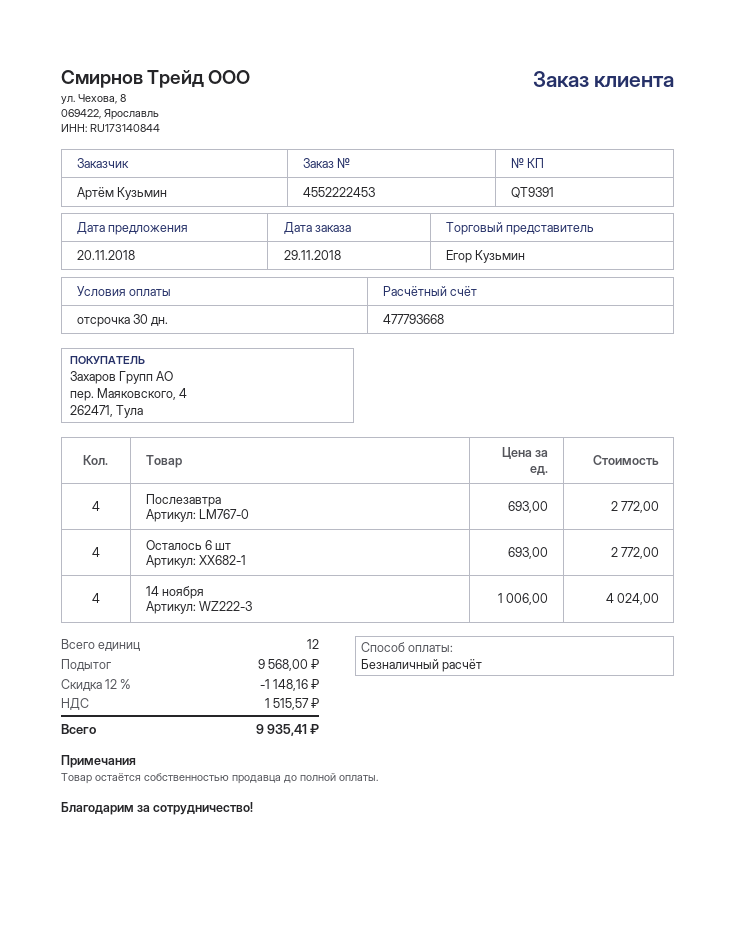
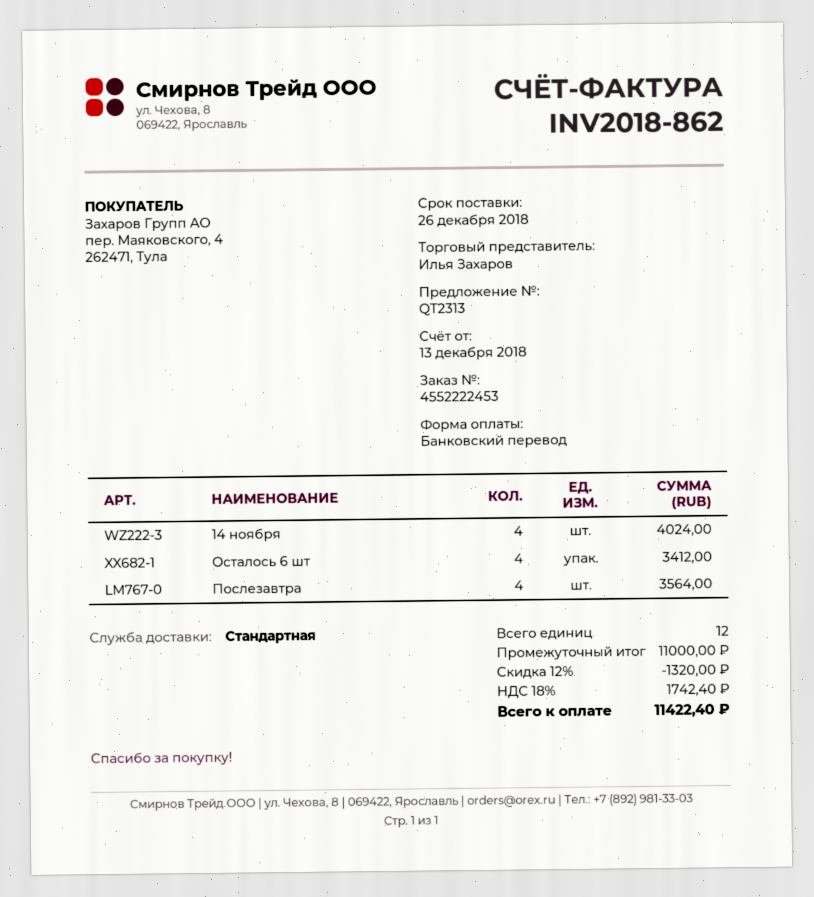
quote number: QT9391 -> QT2313
sales rep: Егор Кузьмин -> Илья Захаров
Послезавтра: 4 for 2772.00 -> 4 for 3564.00
Осталось 6 шт: 4 for 2772.00 -> 4 for 3412.00
subtotal: 9568.00 -> 11000.00
discount: 12% = 1148.16 -> 12% = 1320.00
tax: 1515.57 -> 1742.40
total: 9935.41 -> 11422.40

